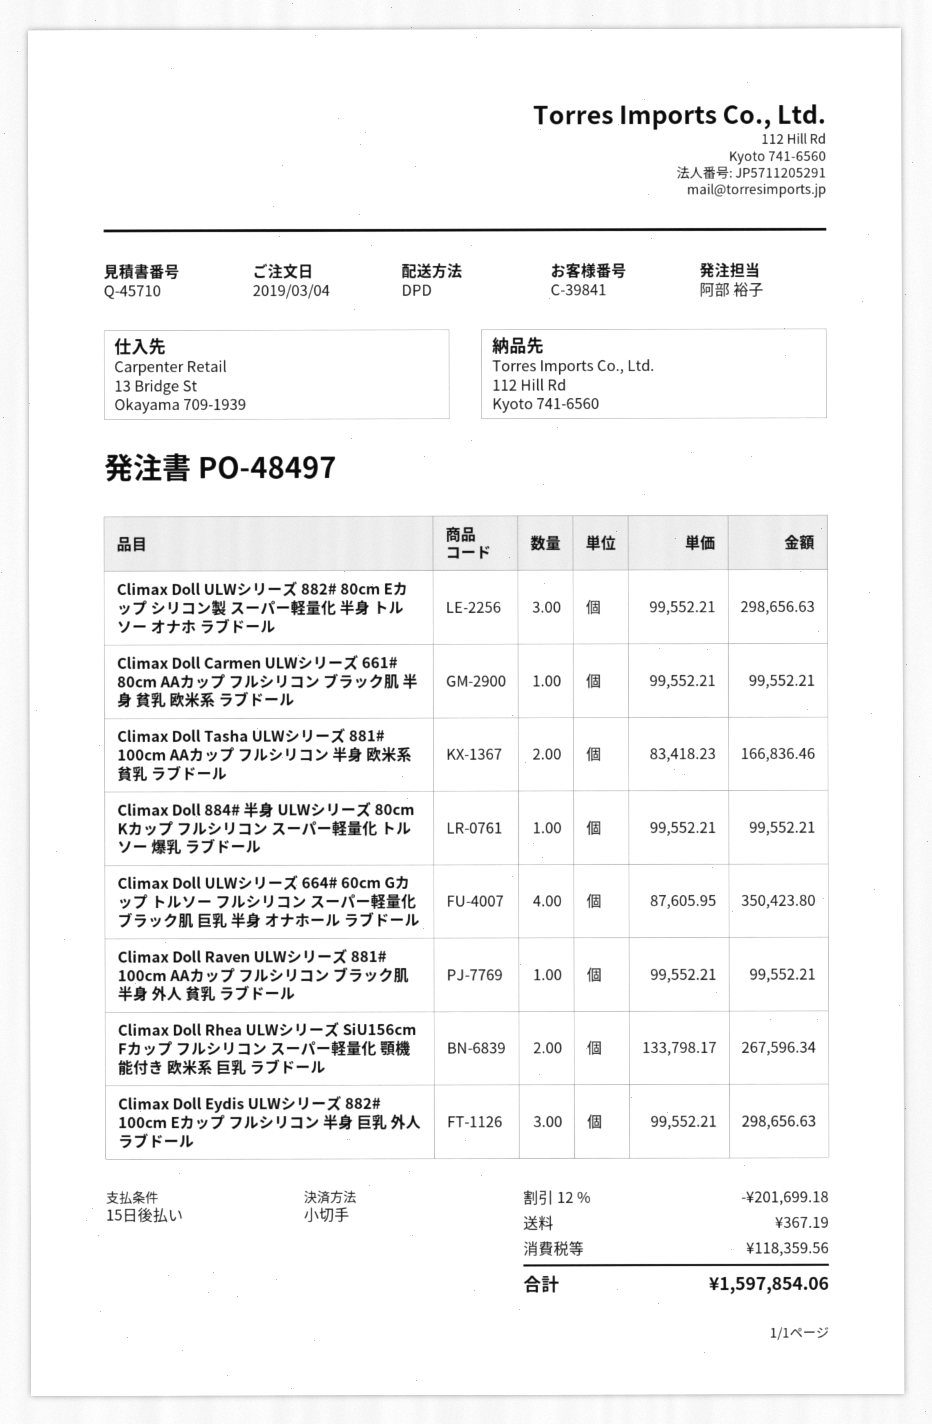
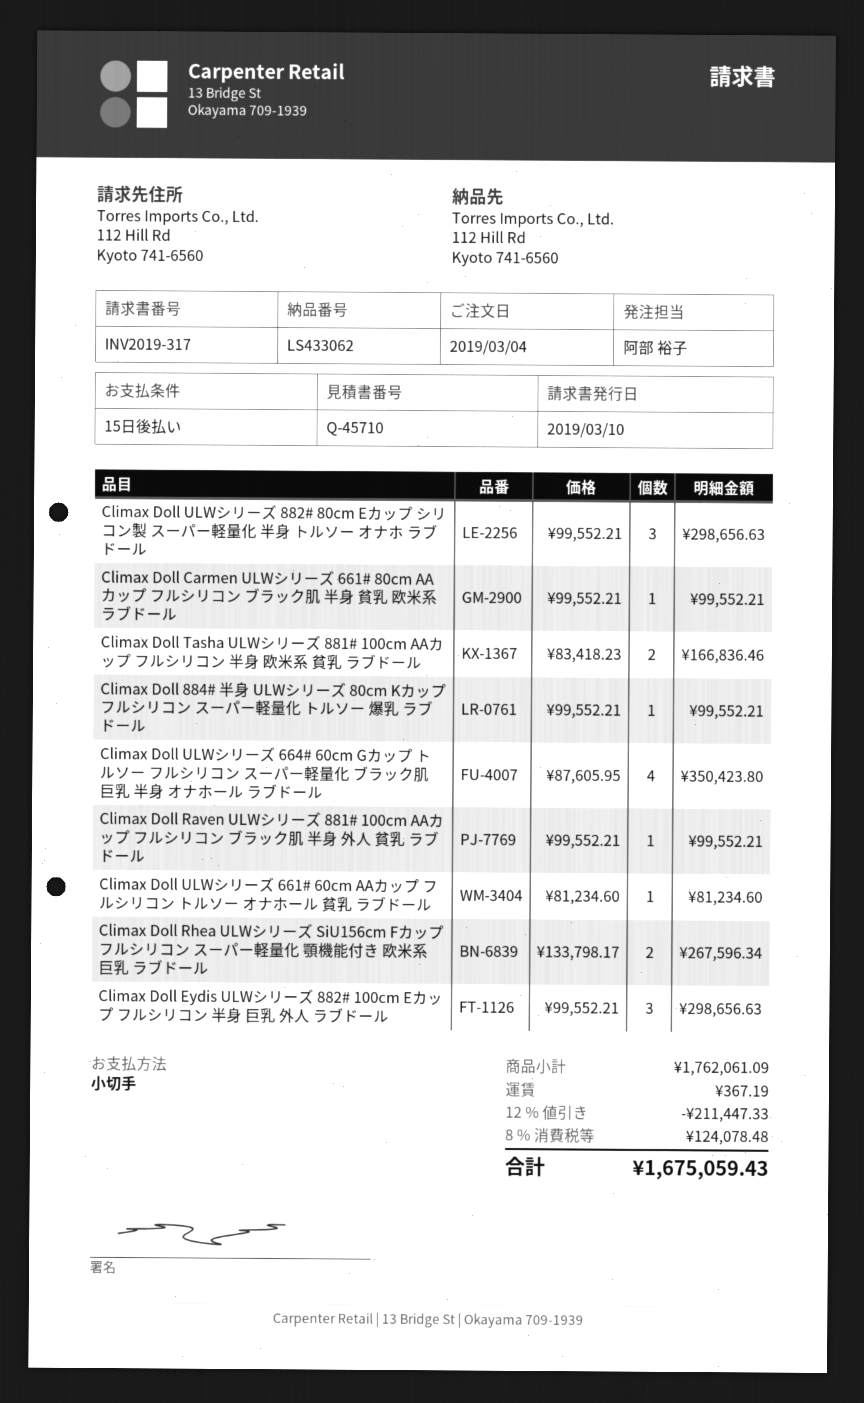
Climax Doll ULWシリーズ 661# 60cm AAカップ フルシリコン トルソー オナホール 貧乳 ラブドール: none -> 1 x 81234.60 = 81234.60
discount: 12% = 201699.18 -> 12% = 211447.33
tax: 118359.56 -> 124078.48
total: 1597854.06 -> 1675059.43

